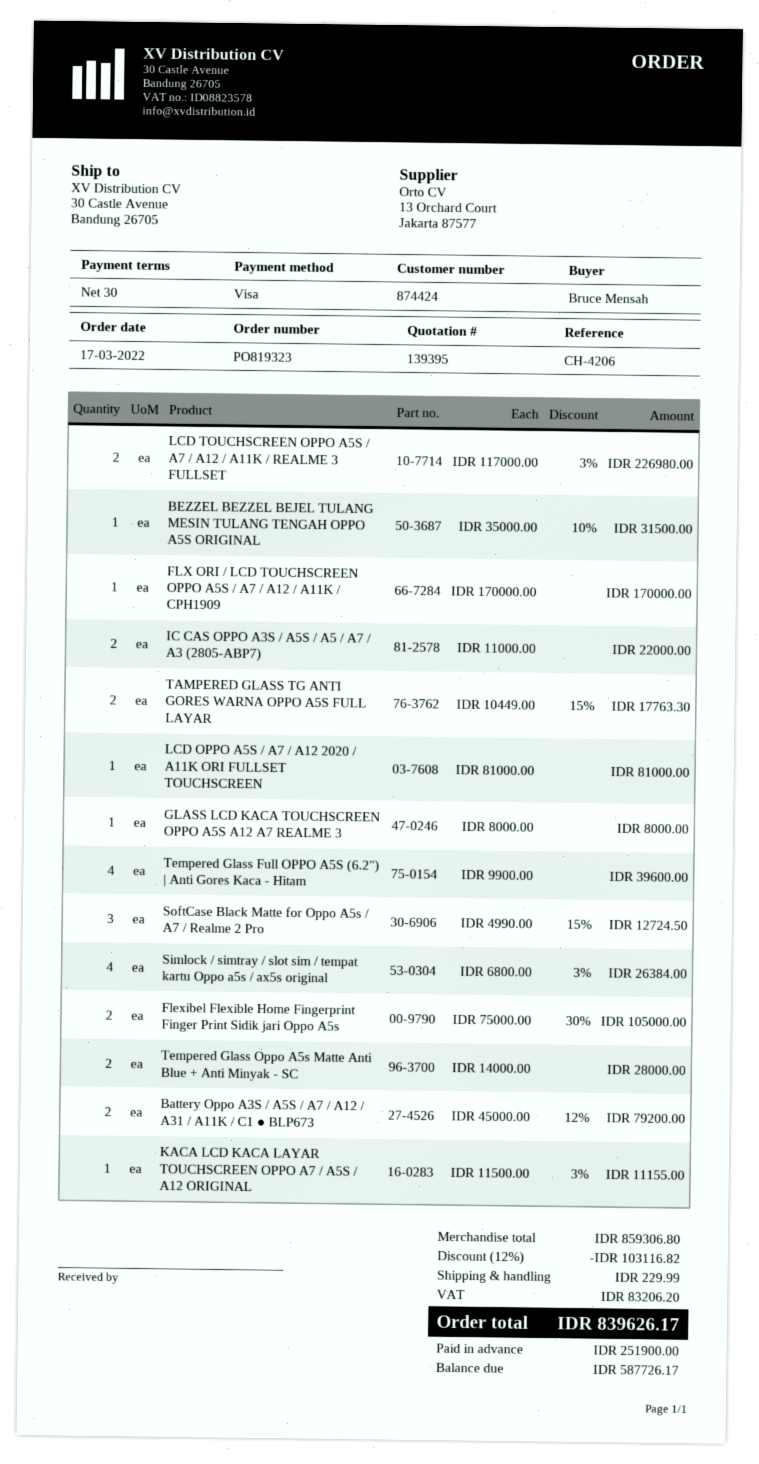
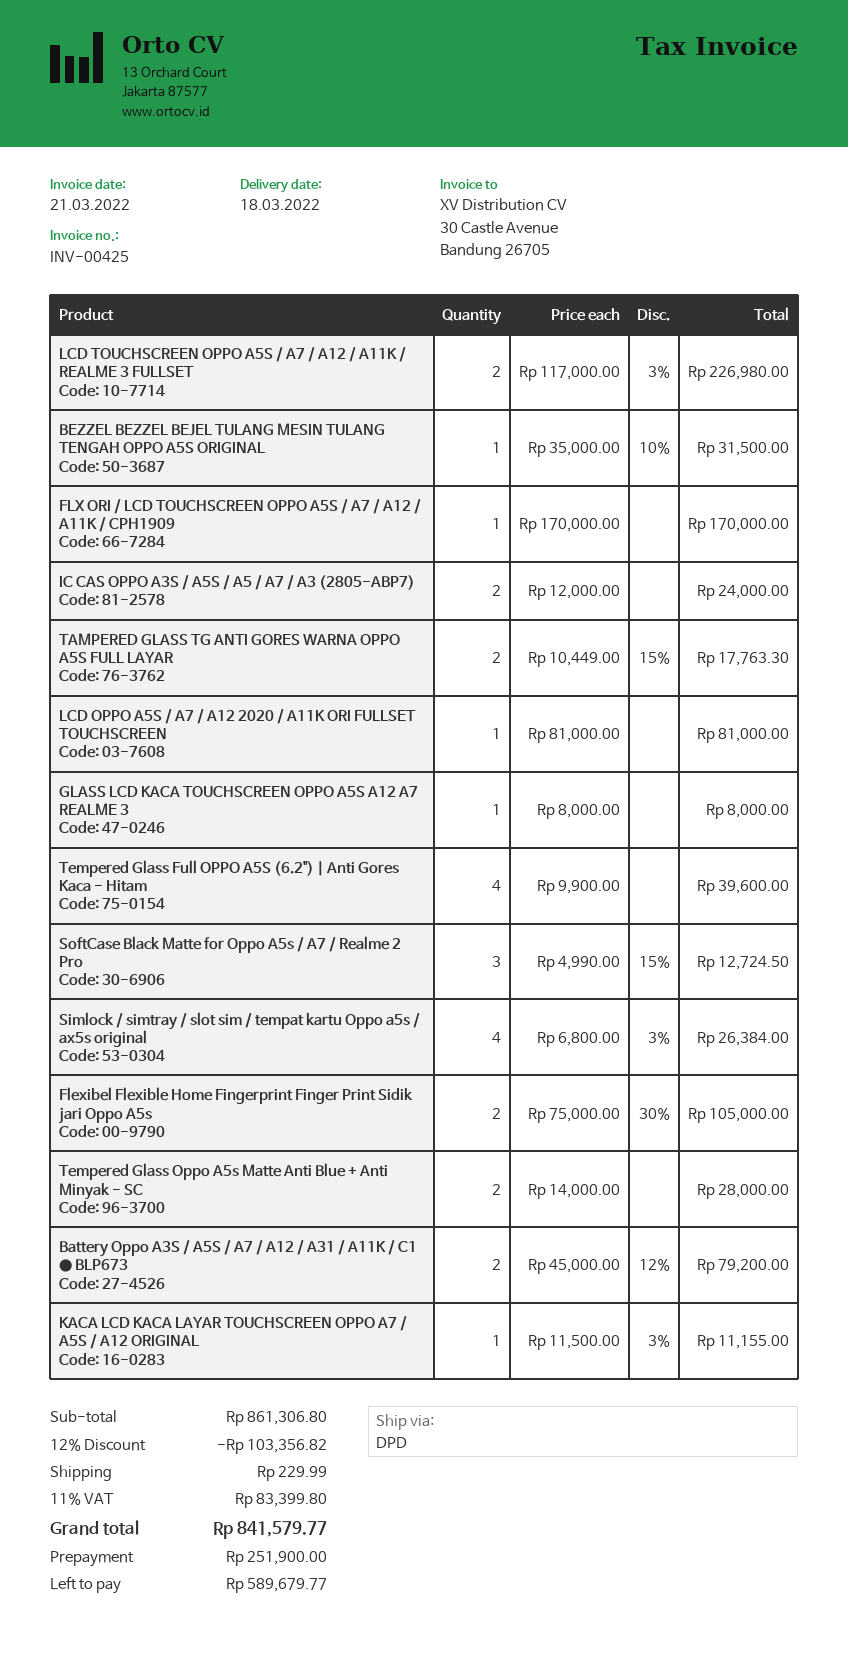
IC CAS OPPO A3S / A5S / A5 / A7 / A3 (2805-ABP7): 2 x 11000.00 = 22000.00 -> 2 x 12000.00 = 24000.00
subtotal: 859306.80 -> 861306.80
discount: 12% = 103116.82 -> 12% = 103356.82
tax: 83206.20 -> 83399.80
total: 839626.17 -> 841579.77
balance: 587726.17 -> 589679.77

